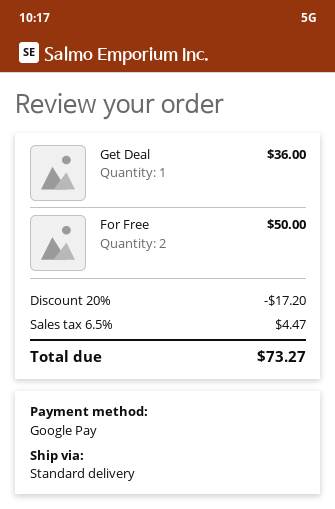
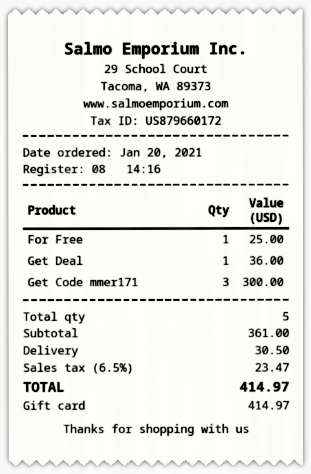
payment method: Google Pay -> gift card
For Free: 2 for 50.00 -> 1 for 25.00
Get Code mmer171: none -> 3 for 300.00
discount: 20% = 17.20 -> none
shipping: none -> 30.50
tax: 6.5% = 4.47 -> 6.5% = 23.47
total: 73.27 -> 414.97

